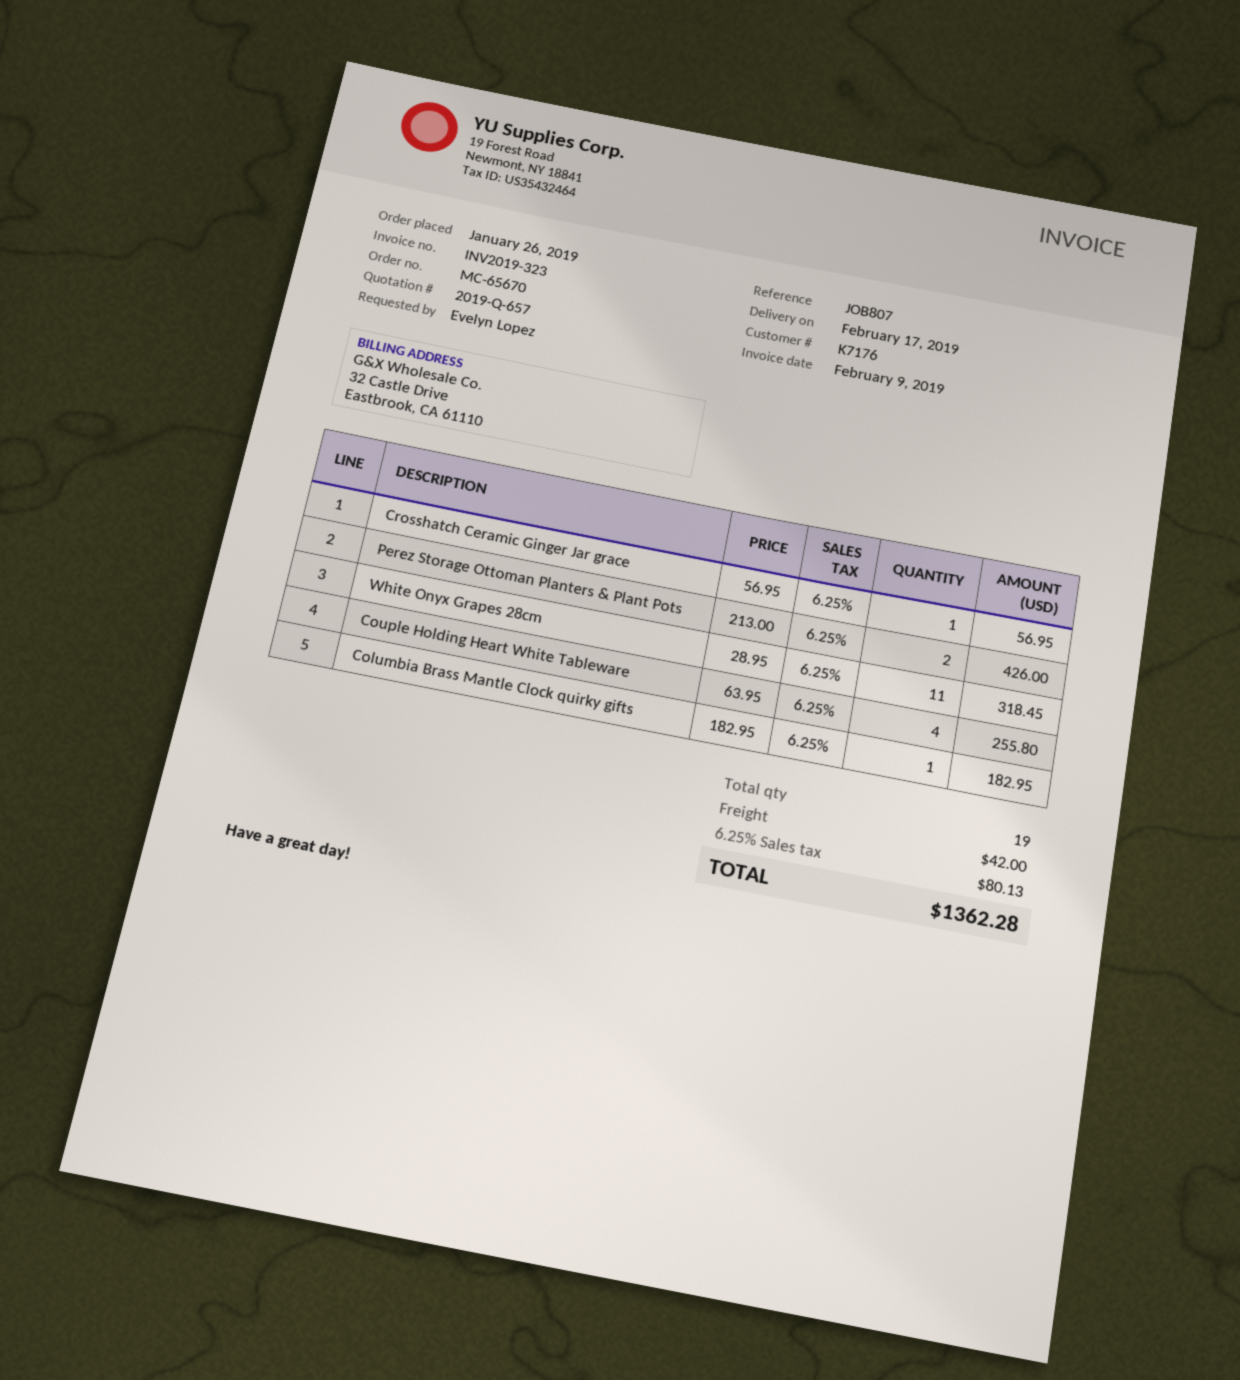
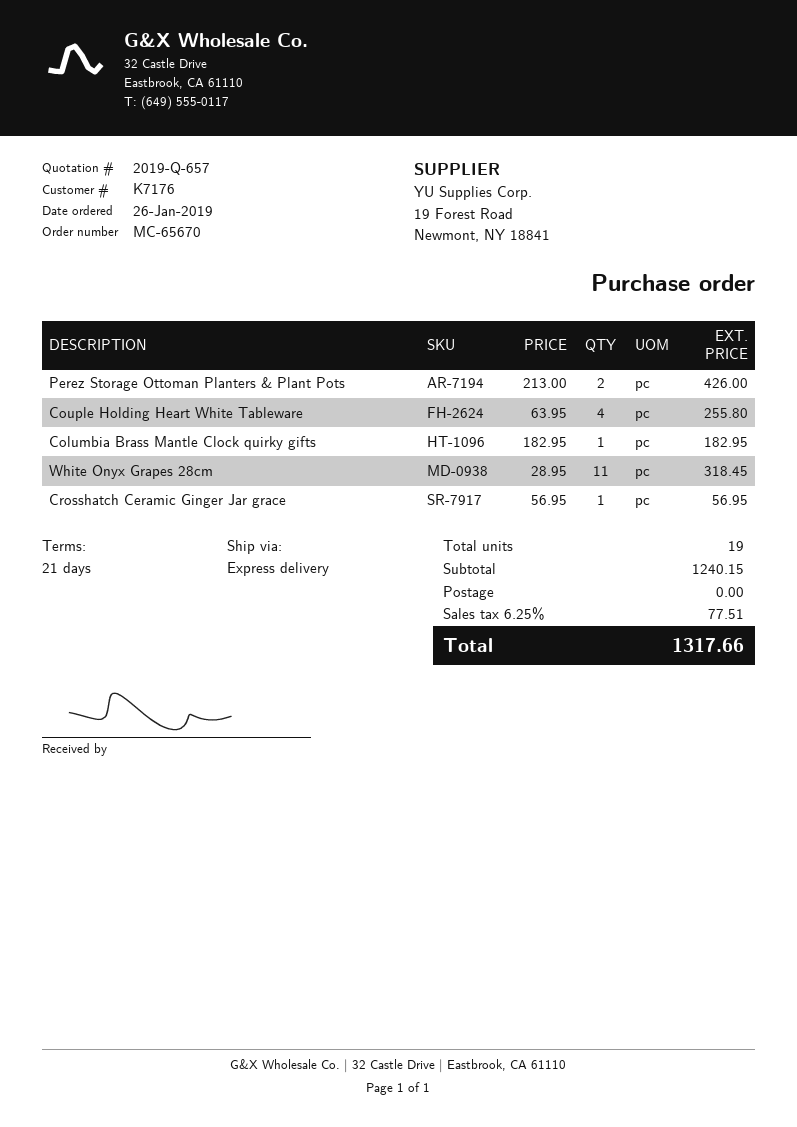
shipping: 42.00 -> 0.00
tax: 6.25% = 80.13 -> 6.25% = 77.51
total: 1362.28 -> 1317.66

